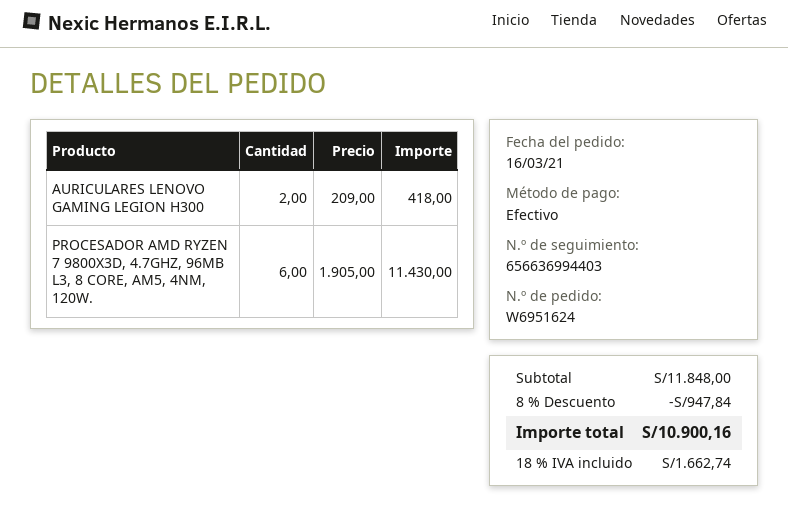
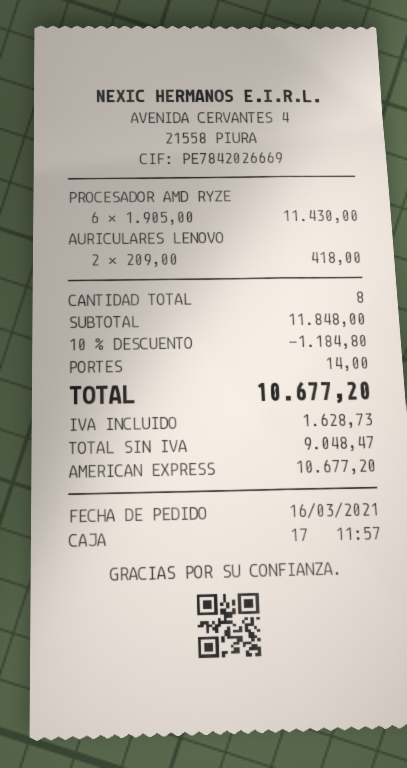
payment method: cash -> American Express
discount: 8% = 947.84 -> 10% = 1184.80
shipping: none -> 14.00
tax: 1662.74 -> 1628.73
total: 10900.16 -> 10677.20

